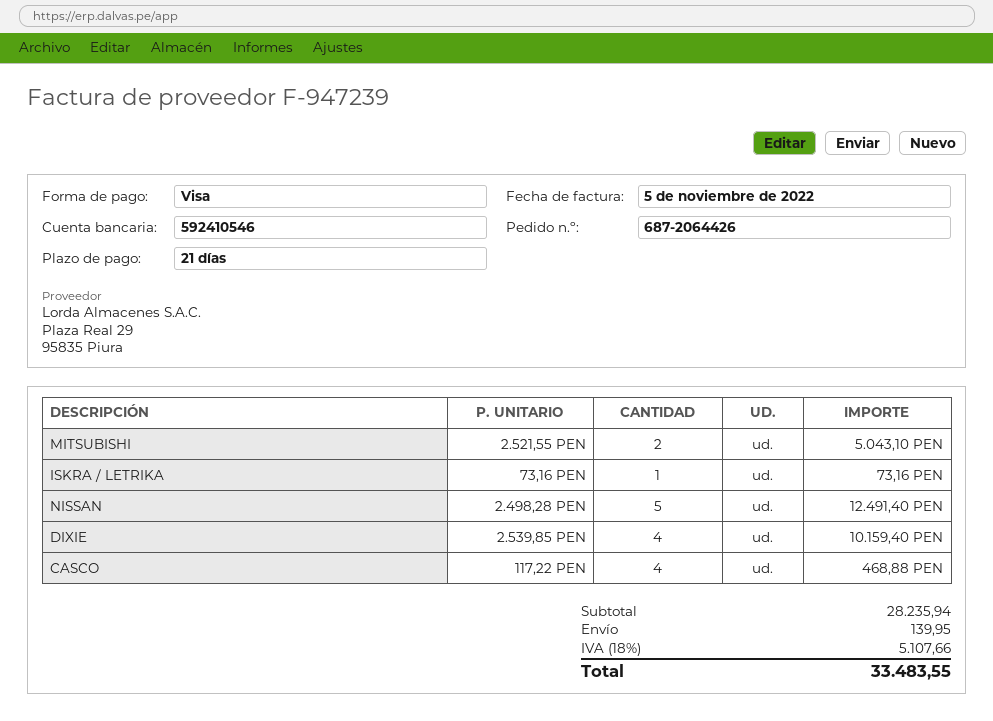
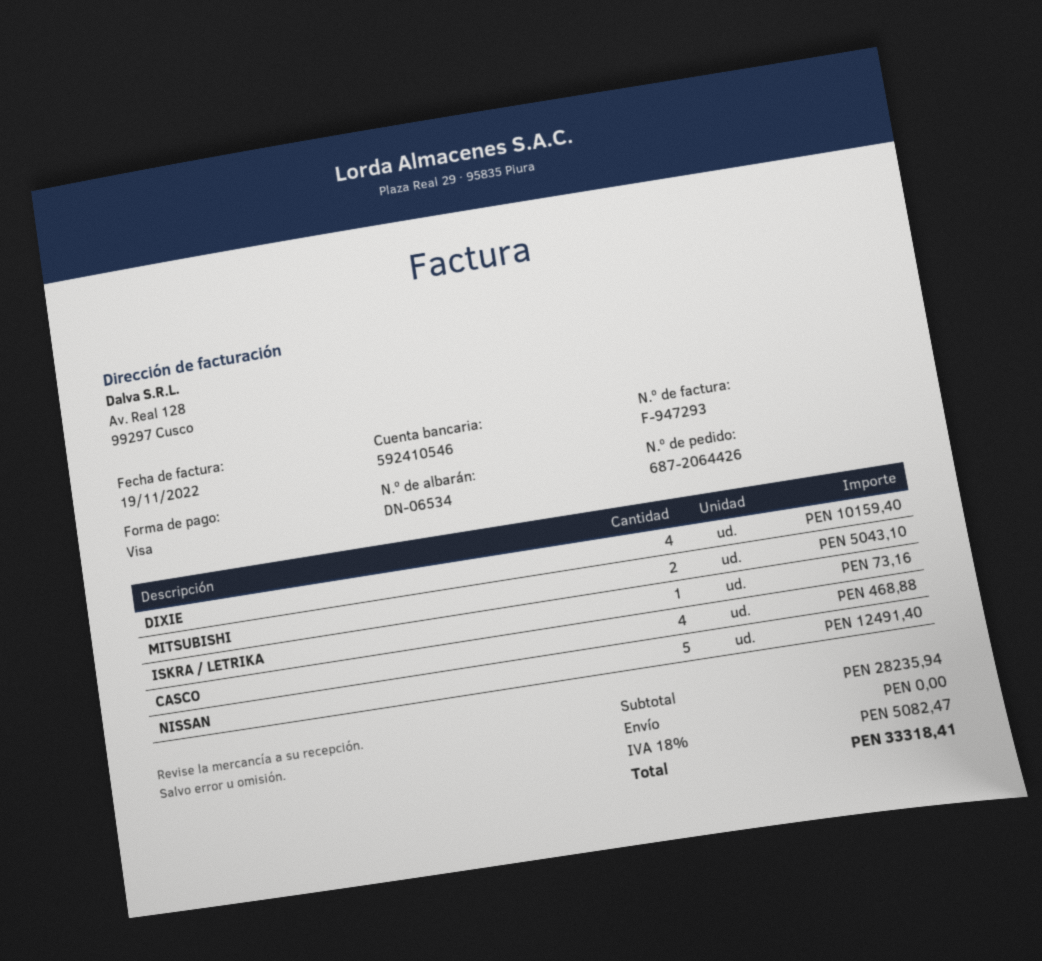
invoice number: F-947239 -> F-947293
invoice date: 2022-11-05 -> 2022-11-19
shipping: 139.95 -> 0.00
tax: 18% = 5107.66 -> 18% = 5082.47
total: 33483.55 -> 33318.41

